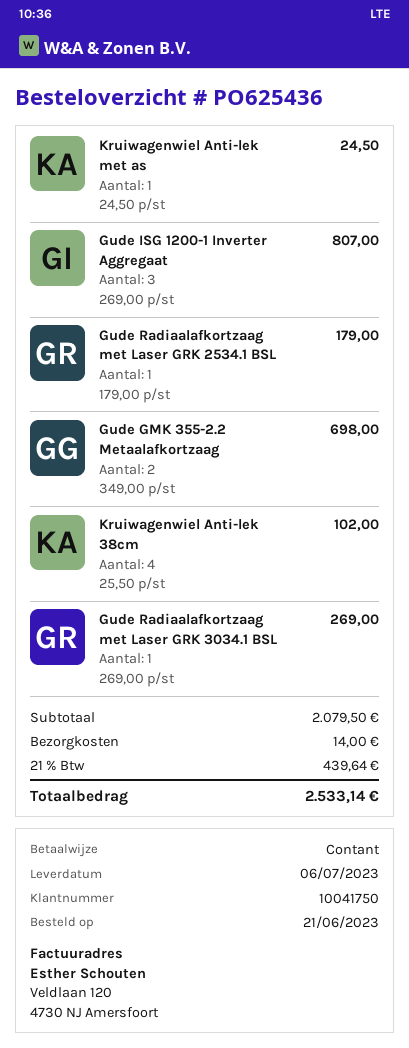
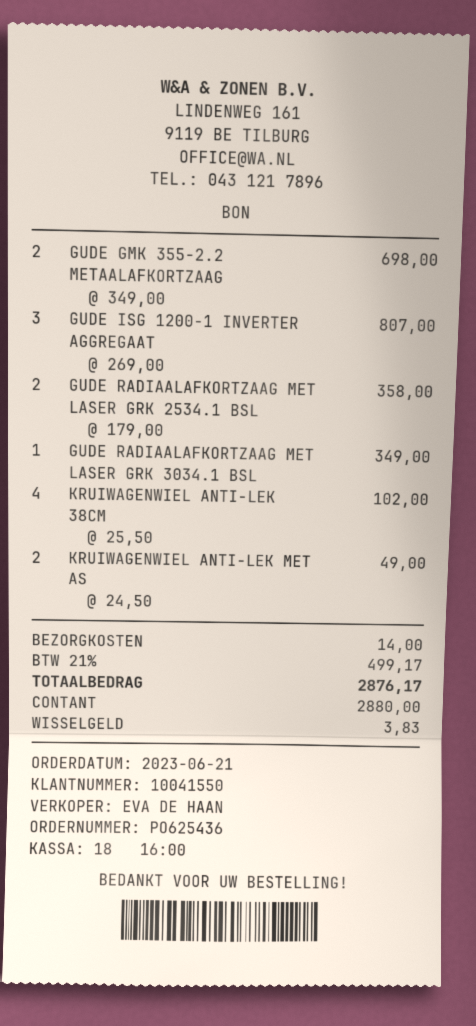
customer number: 10041750 -> 10041550
Kruiwagenwiel Anti-lek met as: 1 x 24.50 = 24.50 -> 2 x 24.50 = 49.00
Gude Radiaalafkortzaag met Laser GRK 2534.1 BSL: 1 x 179.00 = 179.00 -> 2 x 179.00 = 358.00
Gude Radiaalafkortzaag met Laser GRK 3034.1 BSL: 1 x 269.00 = 269.00 -> 1 x 349.00 = 349.00
tax: 21% = 439.64 -> 21% = 499.17
total: 2533.14 -> 2876.17

